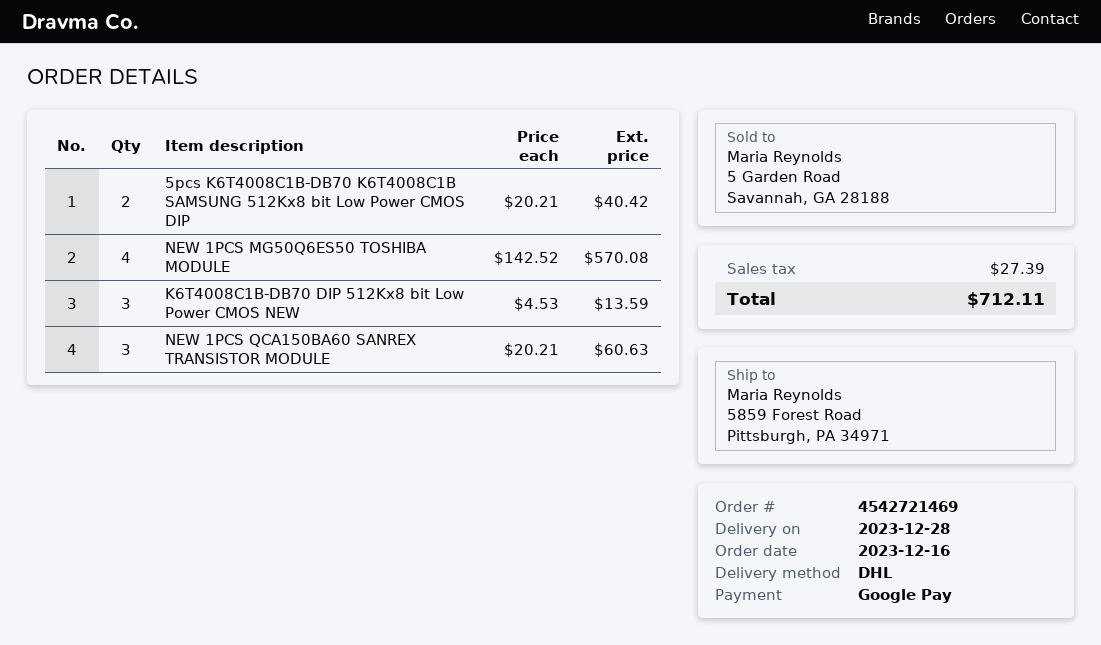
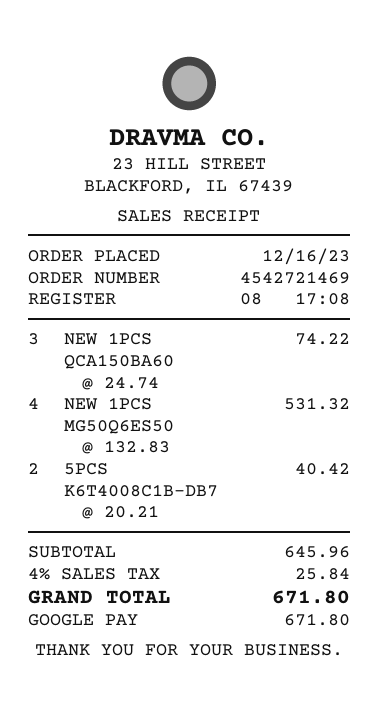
NEW 1PCS MG50Q6ES50 TOSHIBA MODULE: 4 x 142.52 = 570.08 -> 4 x 132.83 = 531.32
K6T4008C1B-DB70 DIP 512Kx8 bit Low Power CMOS NEW: 3 x 4.53 = 13.59 -> none
NEW 1PCS QCA150BA60 SANREX TRANSISTOR MODULE: 3 x 20.21 = 60.63 -> 3 x 24.74 = 74.22
tax: 27.39 -> 25.84
total: 712.11 -> 671.80

